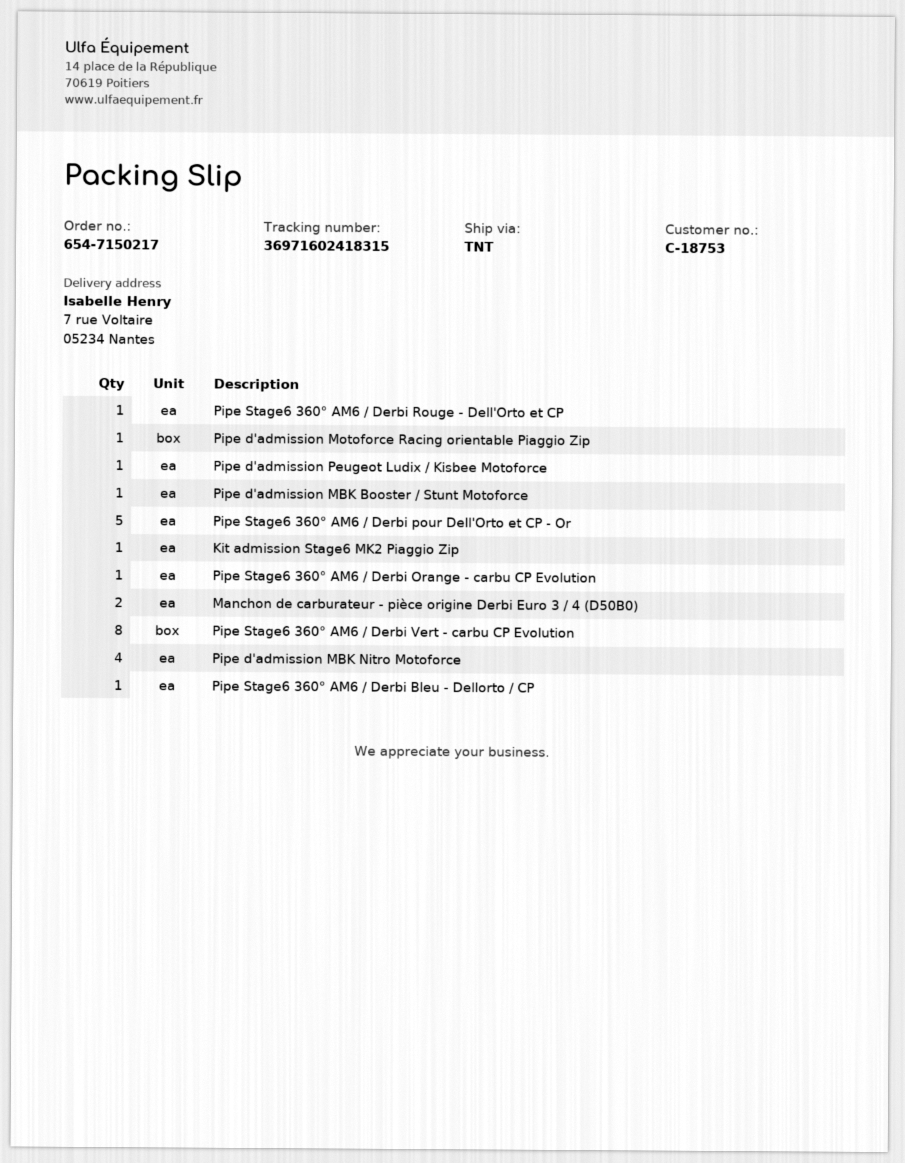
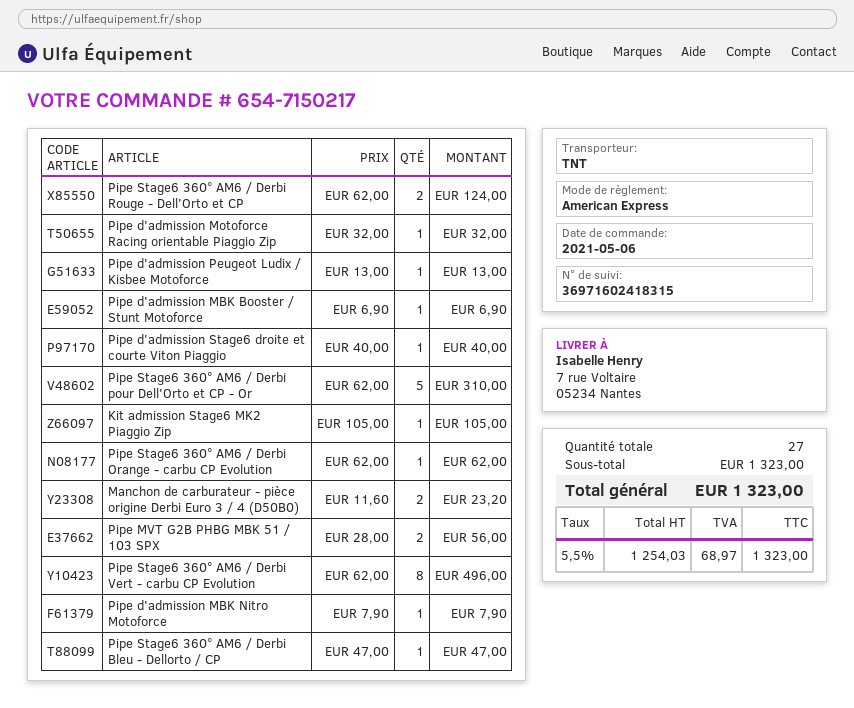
Pipe Stage6 360° AM6 / Derbi Rouge - Dell'Orto et CP: 1 -> 2
Pipe d'admission MBK Nitro Motoforce: 4 -> 1
Pipe d'admission Stage6 droite et courte Viton Piaggio: none -> 1
Pipe MVT G2B PHBG MBK 51 / 103 SPX: none -> 2

